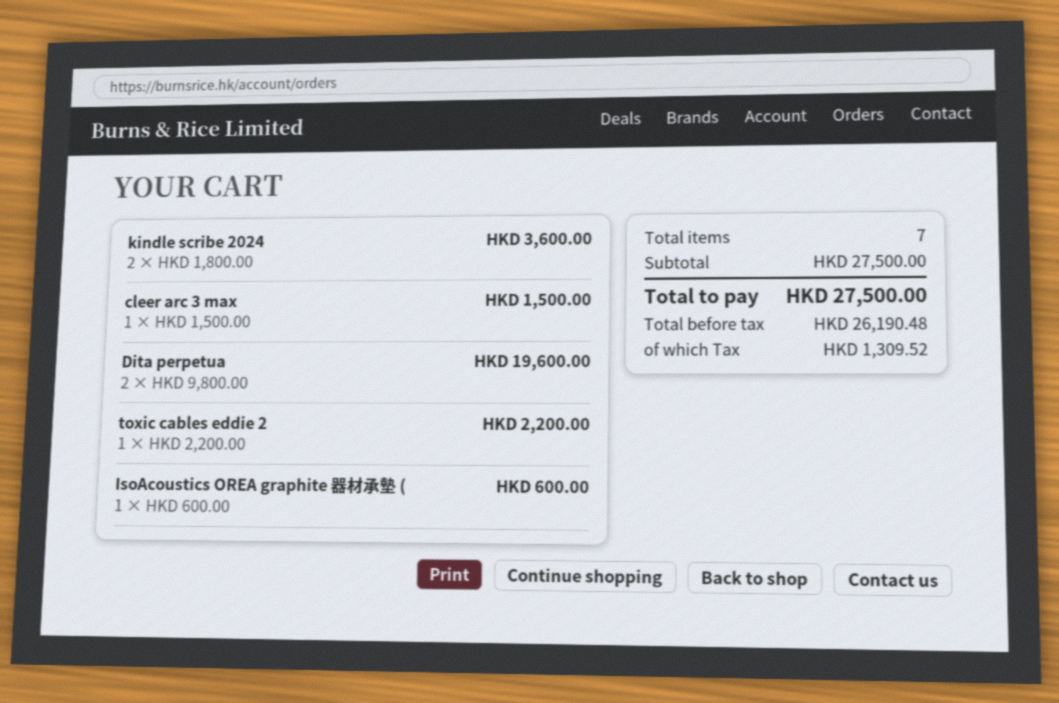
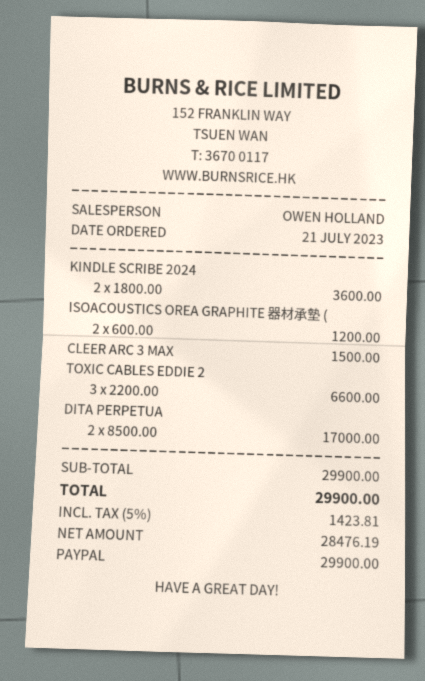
Dita perpetua: 2 x 9800.00 = 19600.00 -> 2 x 8500.00 = 17000.00
toxic cables eddie 2: 1 x 2200.00 = 2200.00 -> 3 x 2200.00 = 6600.00
IsoAcoustics OREA graphite 器材承墊 (: 1 x 600.00 = 600.00 -> 2 x 600.00 = 1200.00
subtotal: 27500.00 -> 29900.00
net: 26190.48 -> 28476.19
tax: 1309.52 -> 1423.81
total: 27500.00 -> 29900.00

